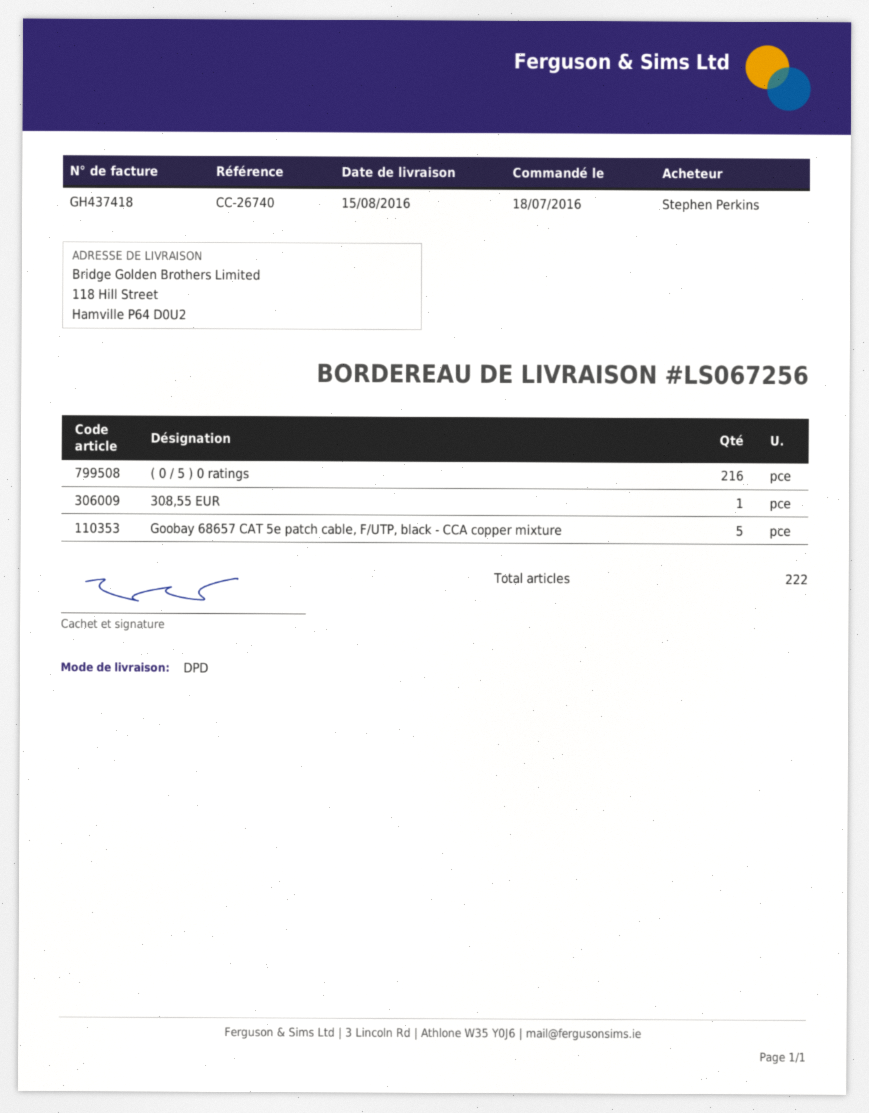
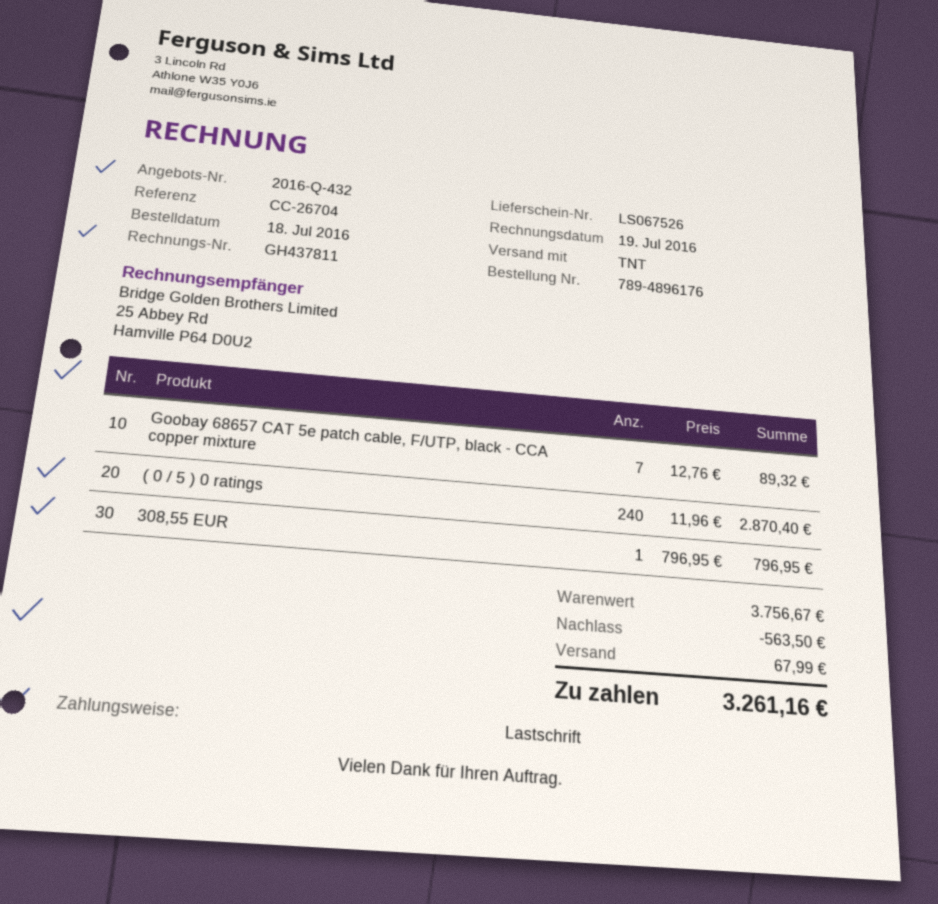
delivery note number: LS067256 -> LS067526
invoice number: GH437418 -> GH437811
reference: CC-26740 -> CC-26704
shipping method: DPD -> TNT
( 0 / 5 ) 0 ratings: 216 -> 240
Goobay 68657 CAT 5e patch cable, F/UTP, black - CCA copper mixture: 5 -> 7

